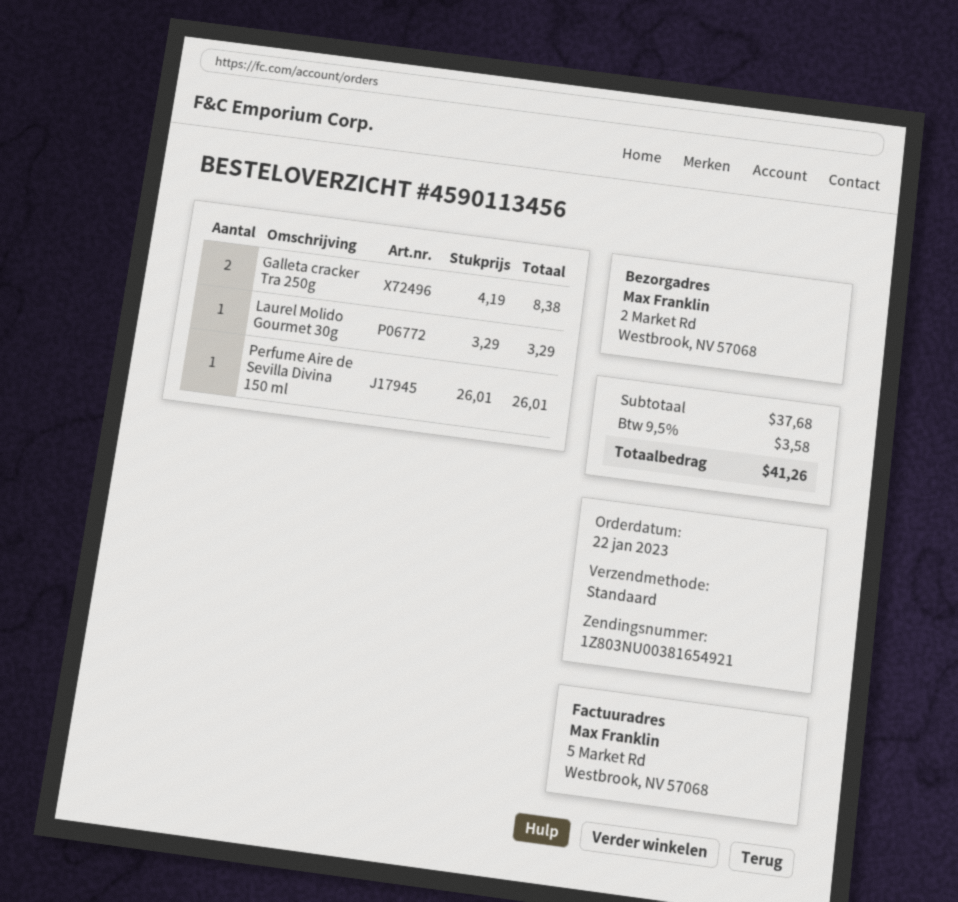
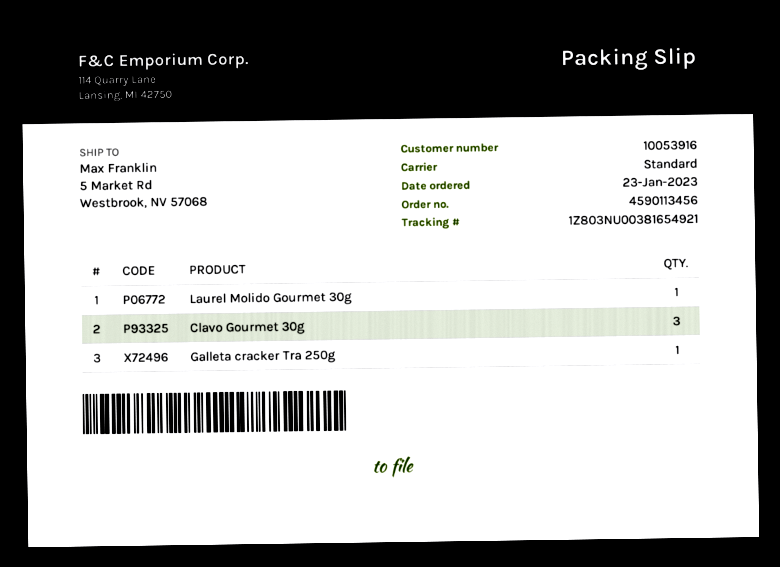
order date: 2023-01-22 -> 2023-01-23
ship to: 2 Market Rd, Westbrook, NV 57068 -> 5 Market Rd, Westbrook, NV 57068
Galleta cracker Tra 250g: 2 -> 1
Perfume Aire de Sevilla Divina 150 ml: 1 -> none
Clavo Gourmet 30g: none -> 3

